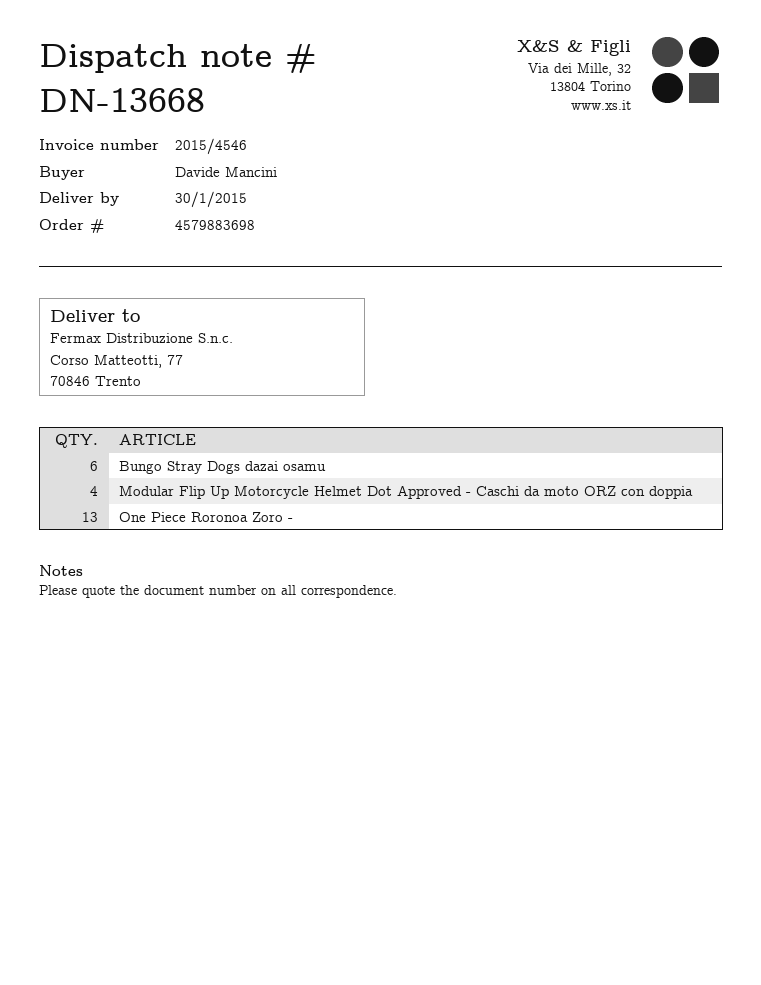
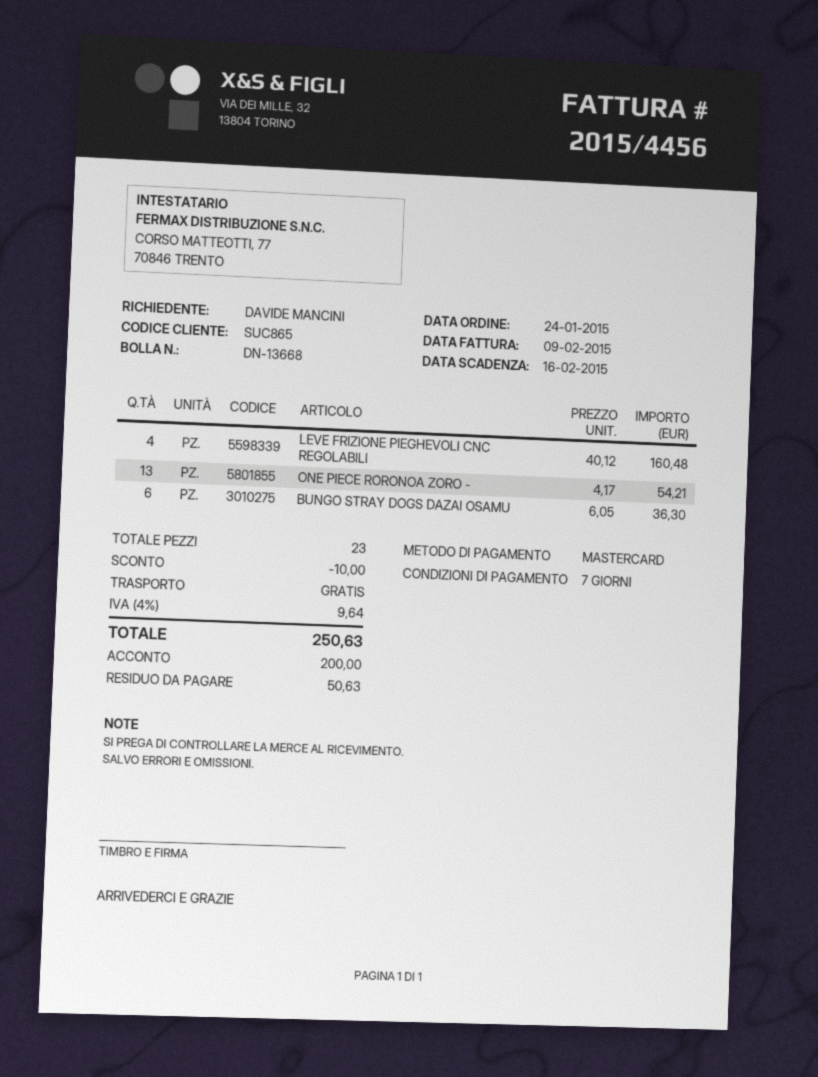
invoice number: 2015/4546 -> 2015/4456
Modular Flip Up Motorcycle Helmet Dot Approved - Caschi da moto ORZ con doppia: 4 -> none
LEVE FRIZIONE PIEGHEVOLI CNC REGOLABILI: none -> 4

